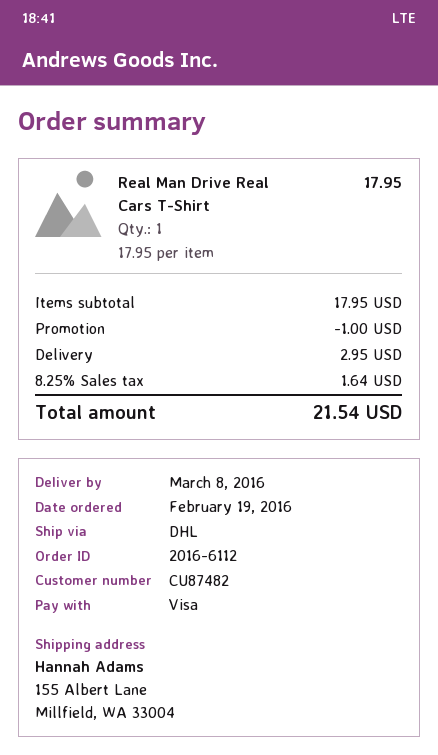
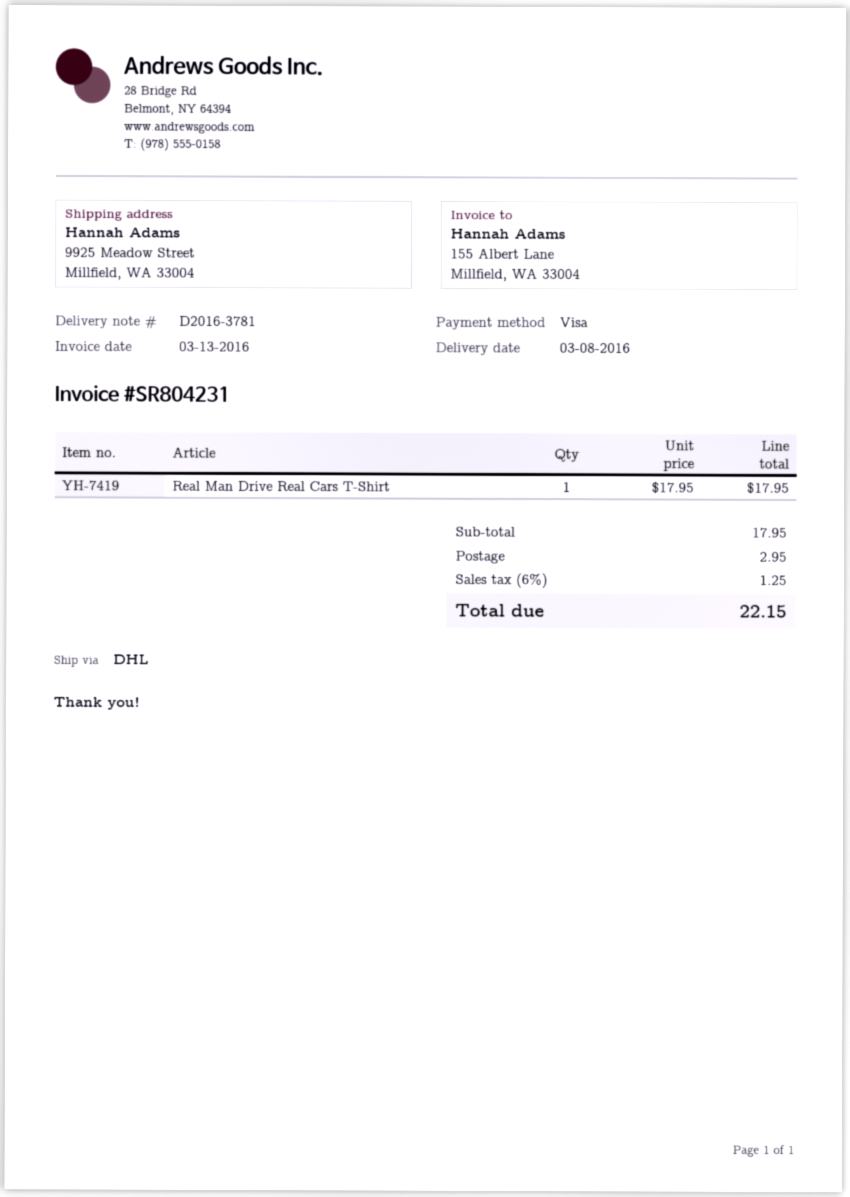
ship to: 155 Albert Lane, Millfield, WA 33004 -> 9925 Meadow Street, Millfield, WA 33004
discount: 1.00 -> none
tax: 8.25% = 1.64 -> 6% = 1.25
total: 21.54 -> 22.15

